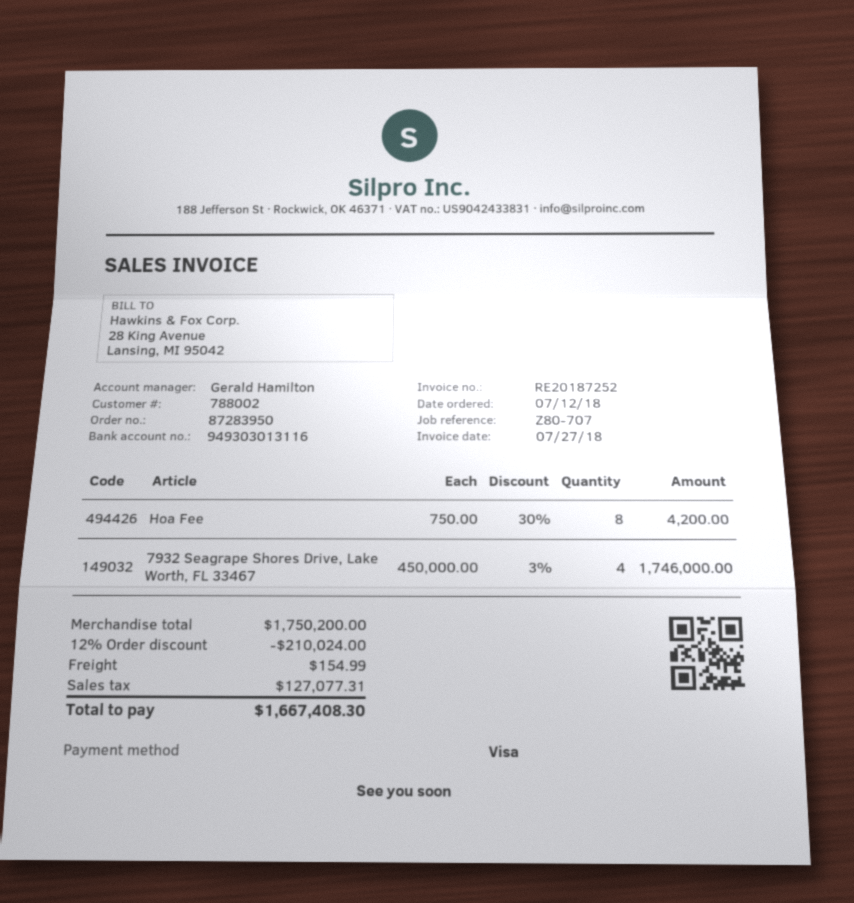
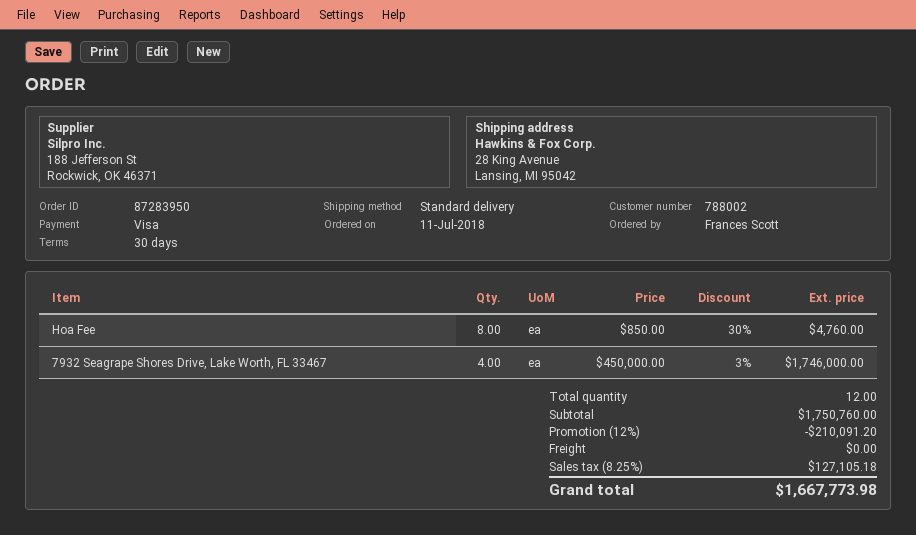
order date: 2018-07-12 -> 2018-07-11
Hoa Fee: 8 x 750.00 - 30% = 4200.00 -> 8 x 850.00 - 30% = 4760.00
subtotal: 1750200.00 -> 1750760.00
discount: 12% = 210024.00 -> 12% = 210091.20
shipping: 154.99 -> 0.00
tax: 127077.31 -> 127105.18
total: 1667408.30 -> 1667773.98

